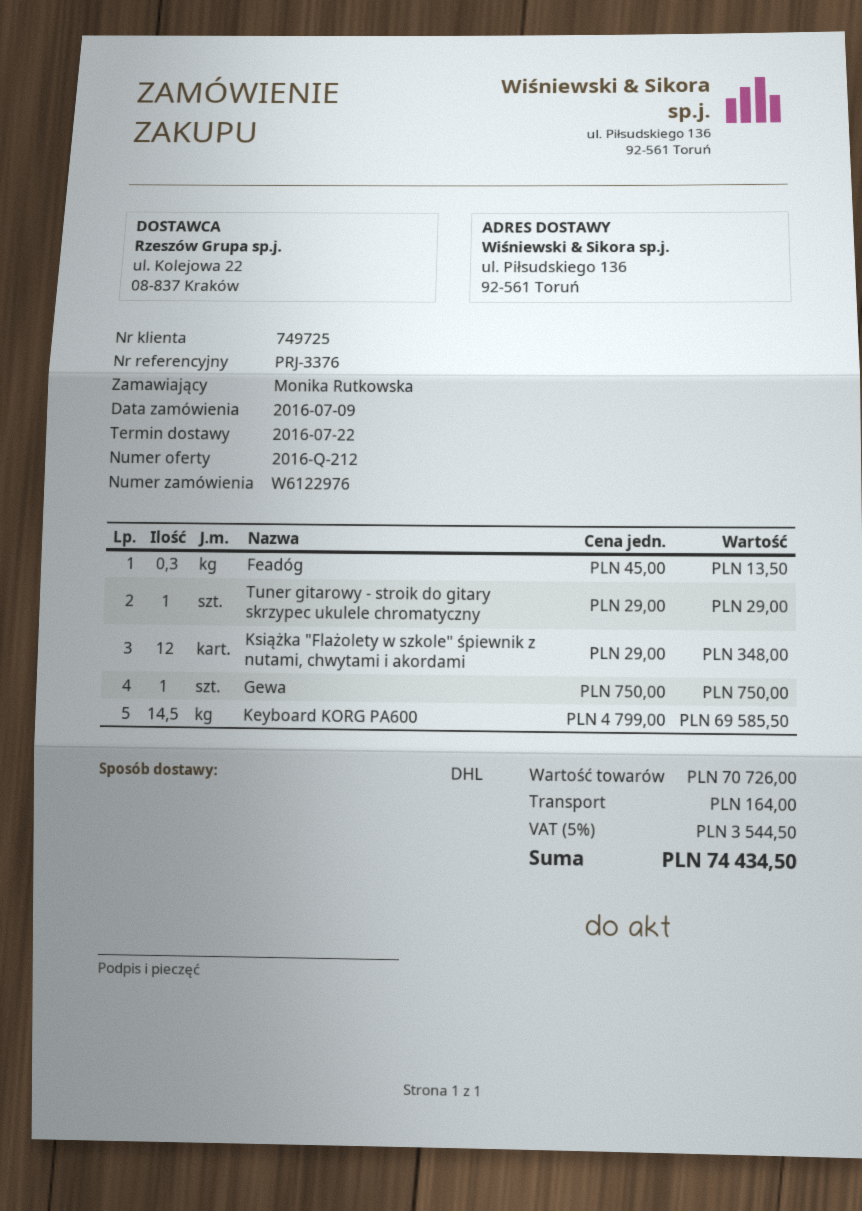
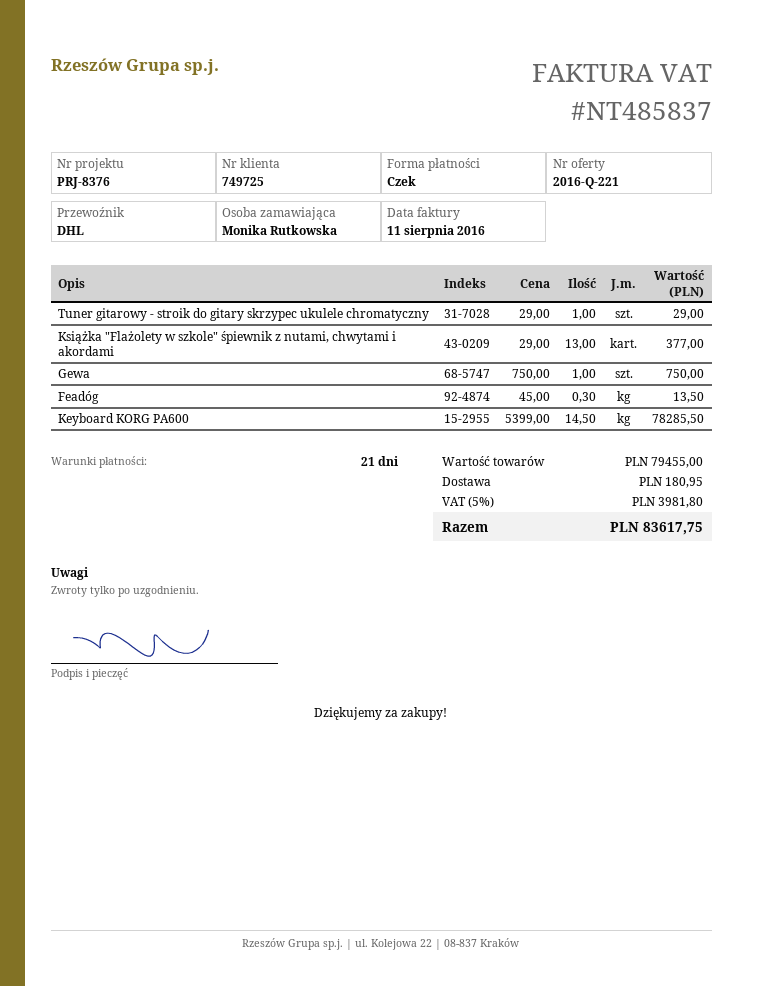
quote number: 2016-Q-212 -> 2016-Q-221
reference: PRJ-3376 -> PRJ-8376
Książka "Flażolety w szkole" śpiewnik z nutami, chwytami i akordami: 12 x 29.00 = 348.00 -> 13 x 29.00 = 377.00
Keyboard KORG PA600: 14.5 x 4799.00 = 69585.50 -> 14.5 x 5399.00 = 78285.50
subtotal: 70726.00 -> 79455.00
shipping: 164.00 -> 180.95
tax: 5% = 3544.50 -> 5% = 3981.80
total: 74434.50 -> 83617.75

